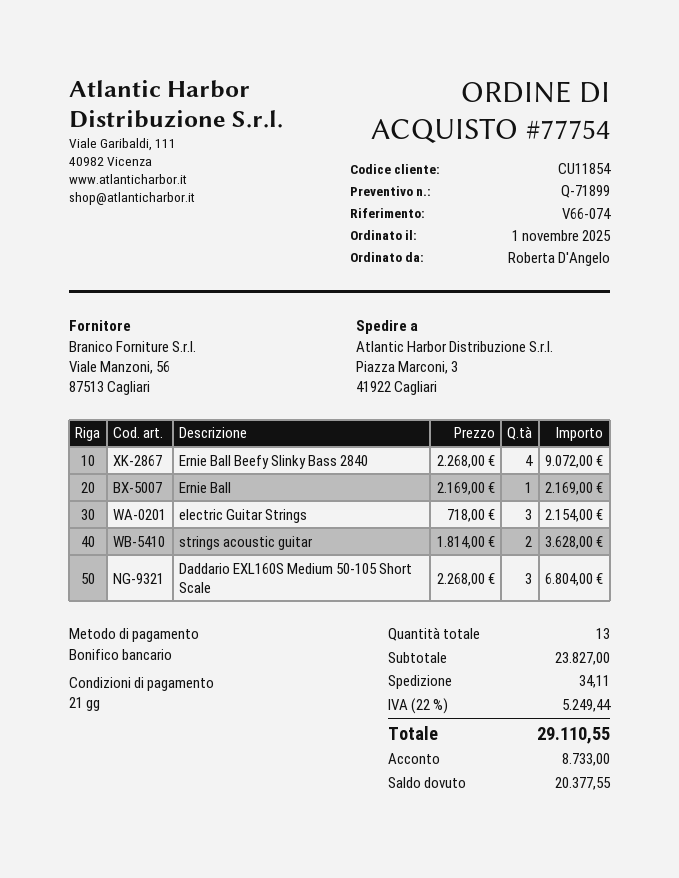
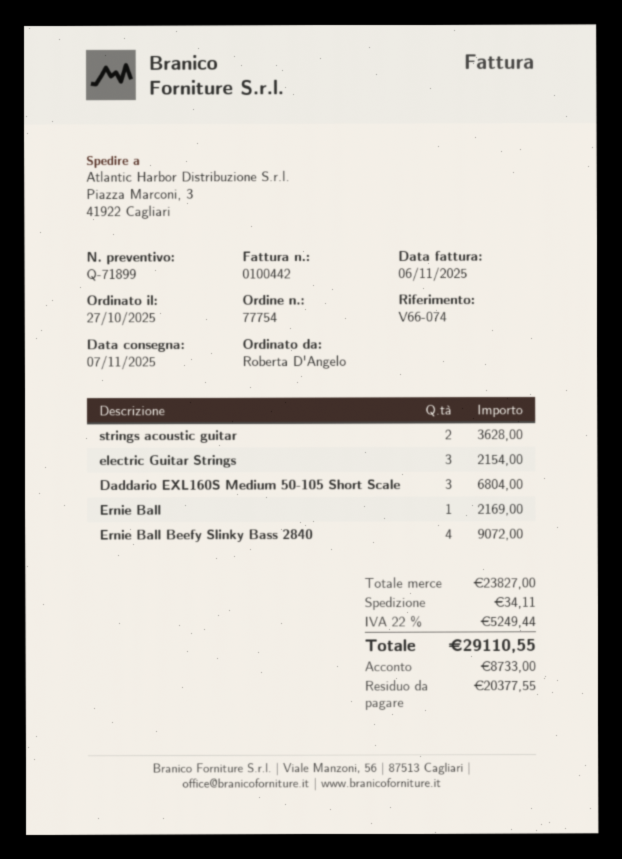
order date: 2025-11-01 -> 2025-10-27

